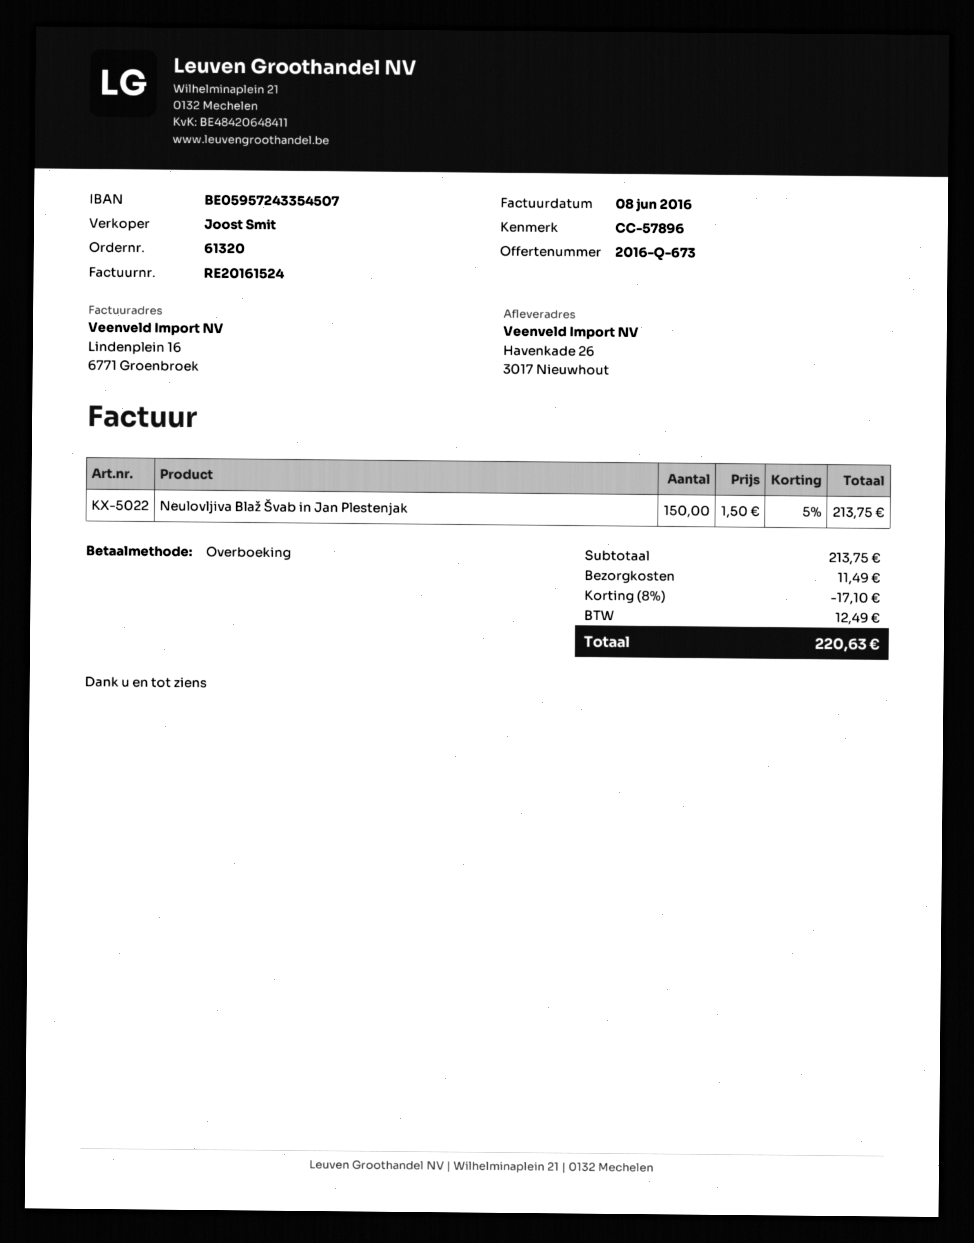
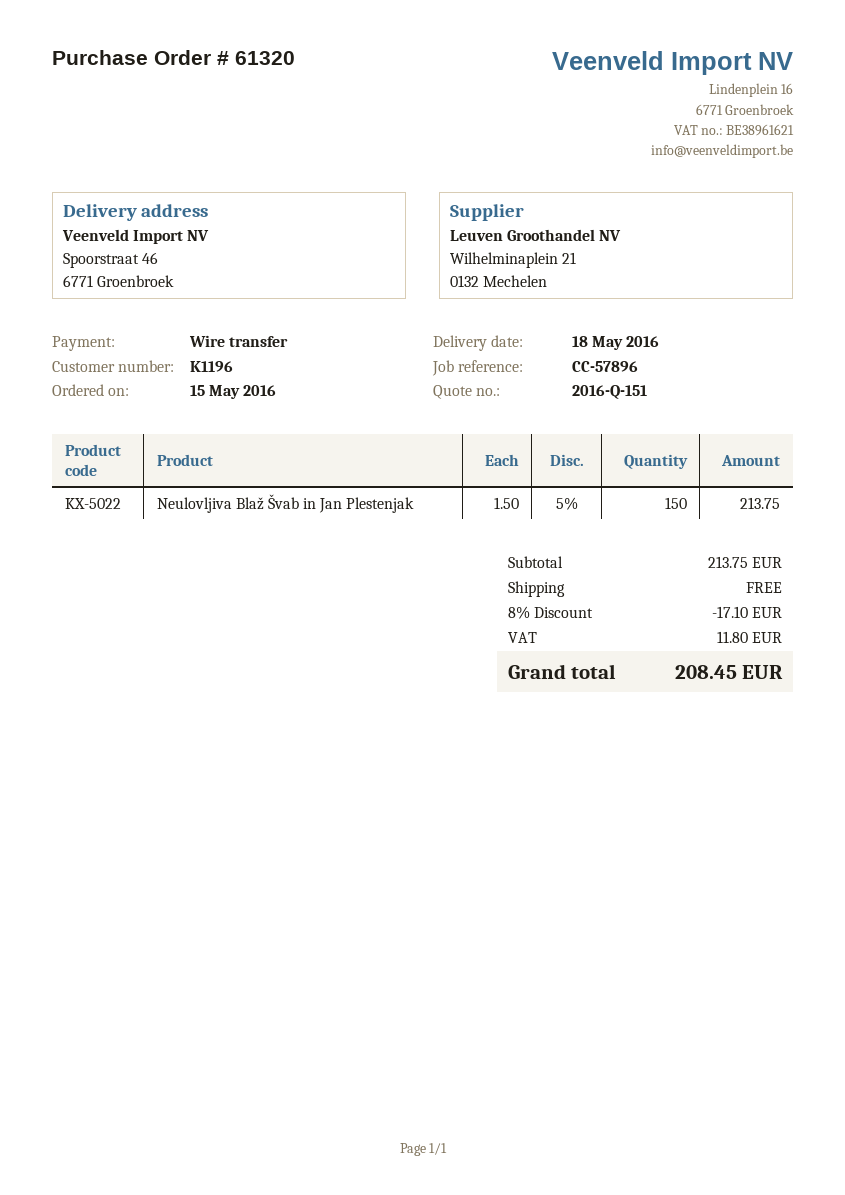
quote number: 2016-Q-673 -> 2016-Q-151
ship to: Havenkade 26, 3017 Nieuwhout -> Spoorstraat 46, 6771 Groenbroek
shipping: 11.49 -> 0.00
tax: 12.49 -> 11.80
total: 220.63 -> 208.45

